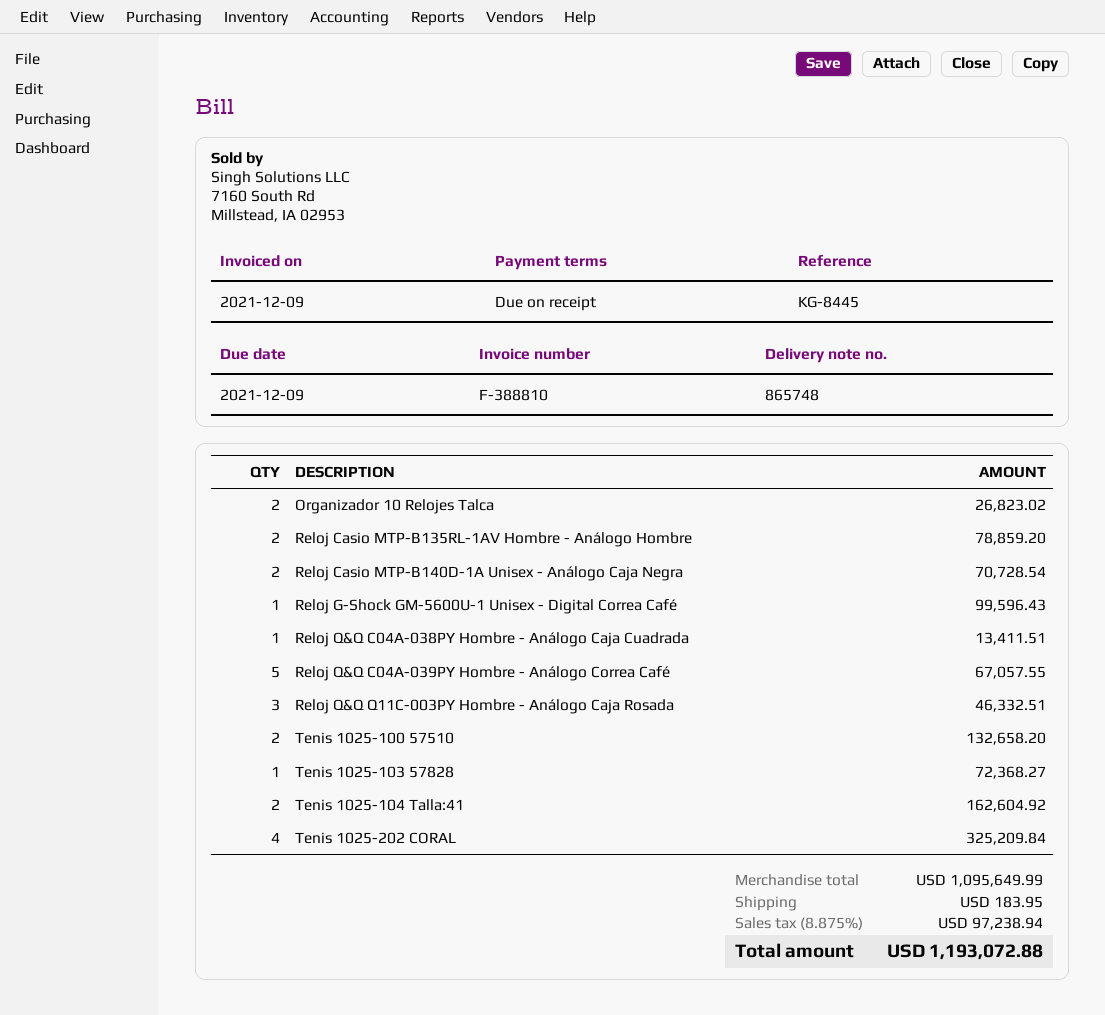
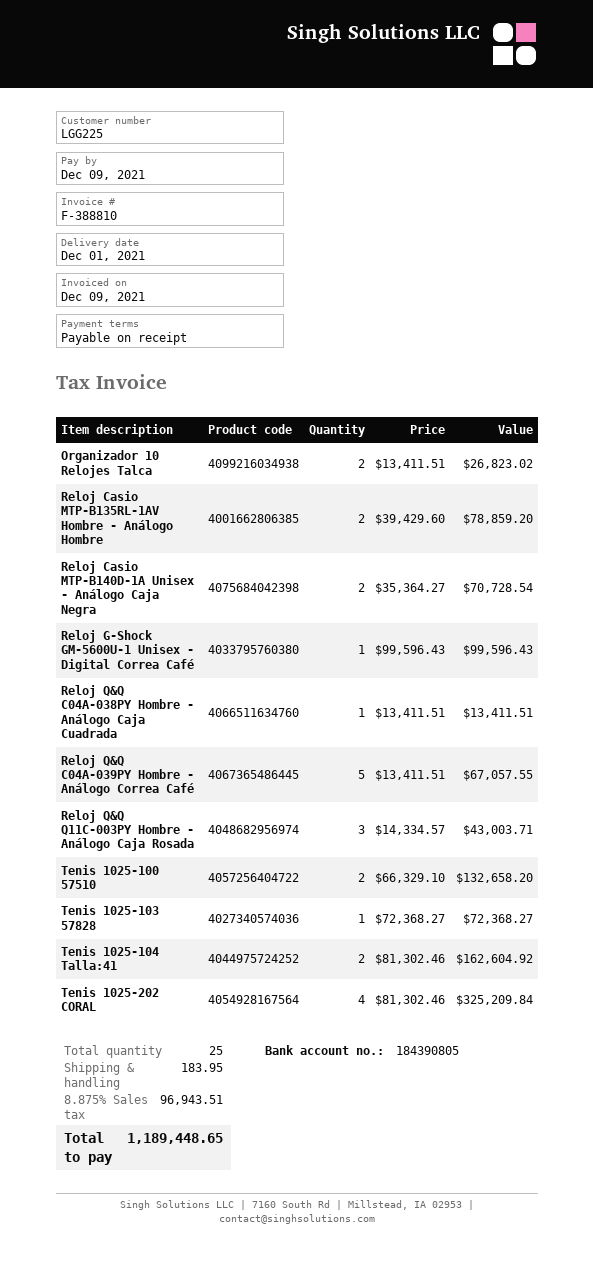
Reloj Q&Q Q11C-003PY Hombre - Análogo Caja Rosada: 3 for 46332.51 -> 3 for 43003.71
tax: 8.875% = 97238.94 -> 8.875% = 96943.51
total: 1193072.88 -> 1189448.65

